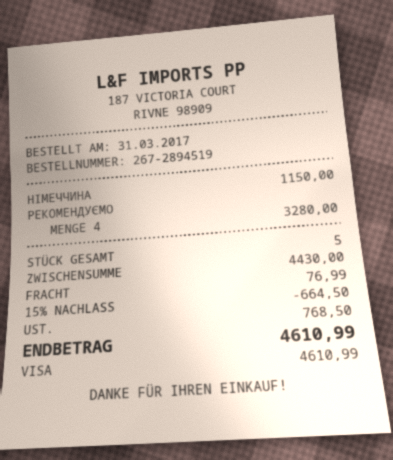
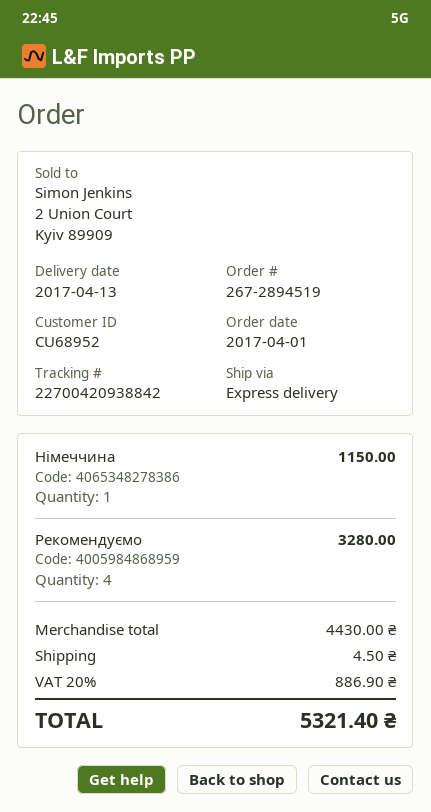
order date: 2017-03-31 -> 2017-04-01
discount: 15% = 664.50 -> none
shipping: 76.99 -> 4.50
tax: 768.50 -> 886.90
total: 4610.99 -> 5321.40

